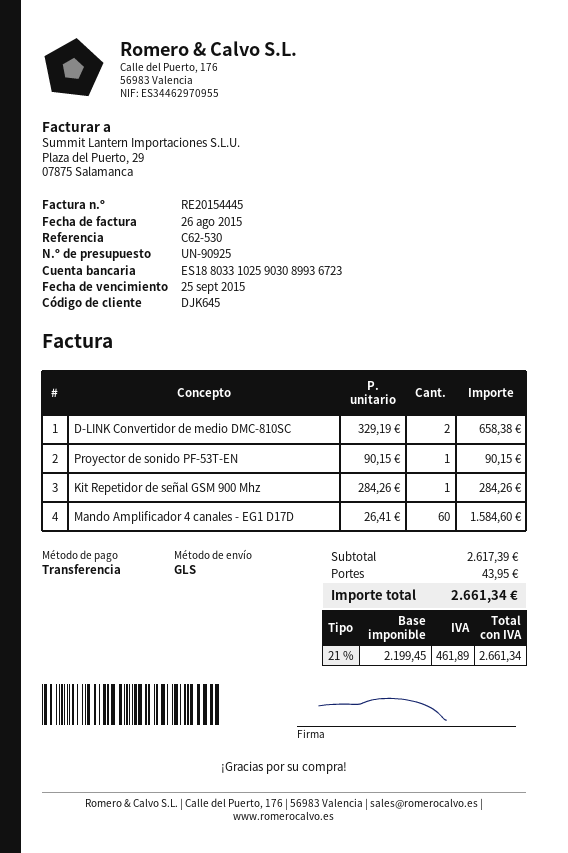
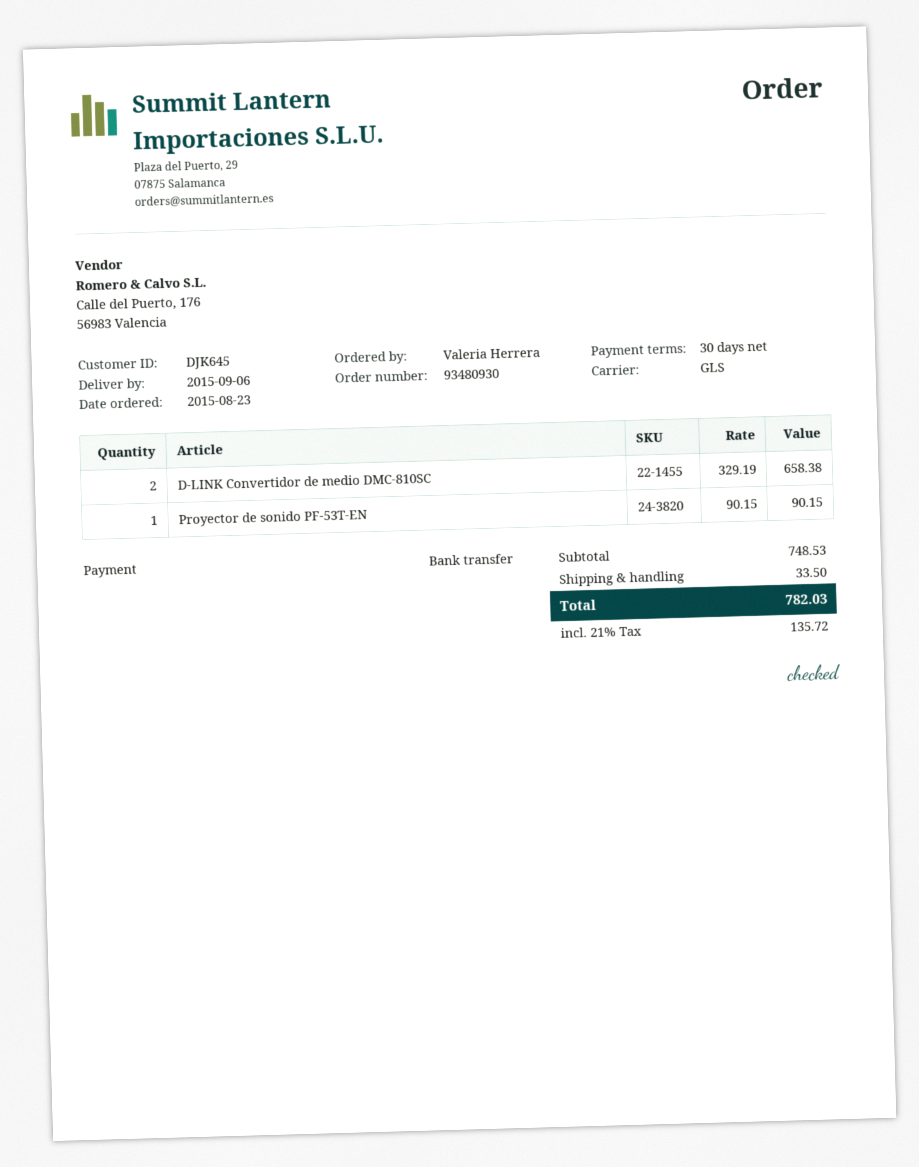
Kit Repetidor de señal GSM 900 Mhz: 1 x 284.26 = 284.26 -> none
Mando Amplificador 4 canales - EG1 D17D: 60 x 26.41 = 1584.60 -> none
subtotal: 2617.39 -> 748.53
shipping: 43.95 -> 33.50
tax: 21% = 461.89 -> 21% = 135.72
total: 2661.34 -> 782.03

